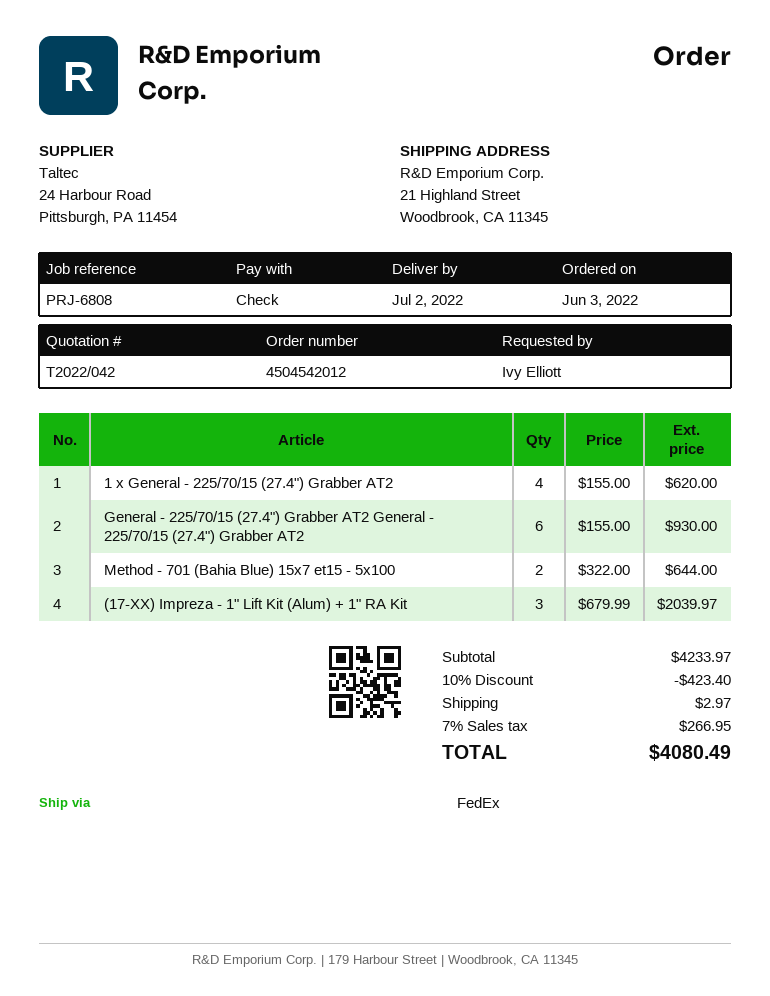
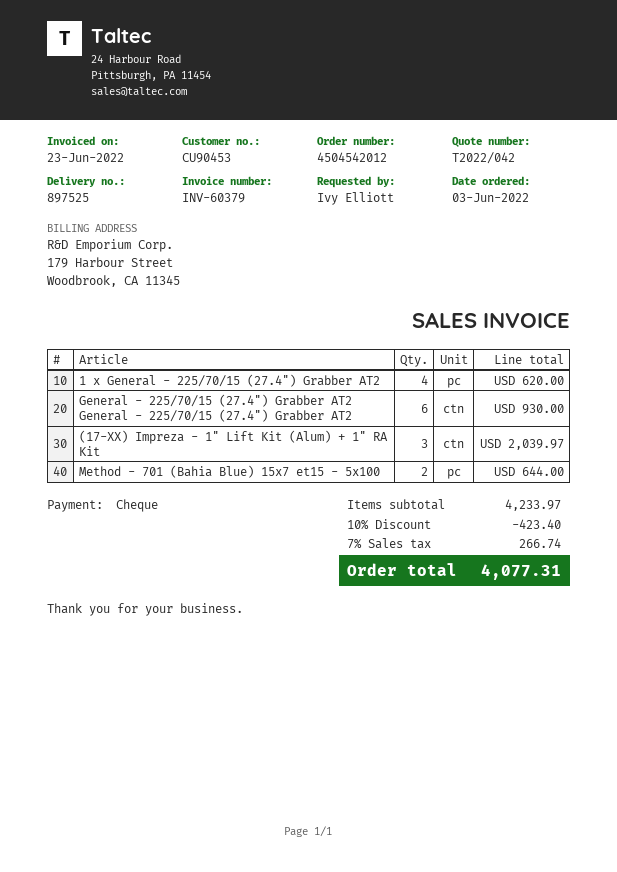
shipping: 2.97 -> none
tax: 7% = 266.95 -> 7% = 266.74
total: 4080.49 -> 4077.31

